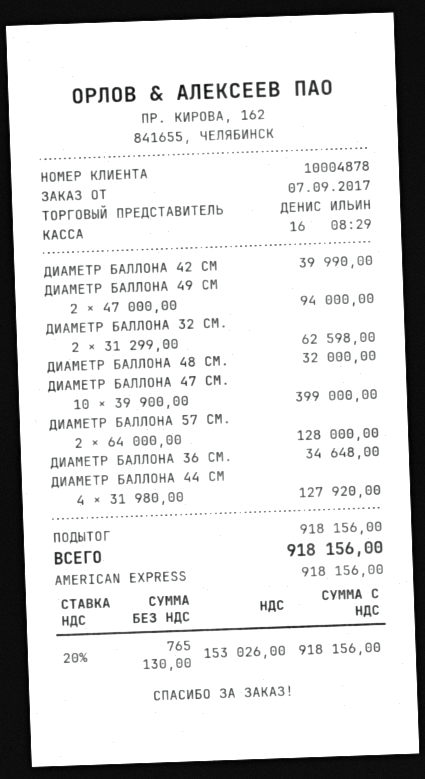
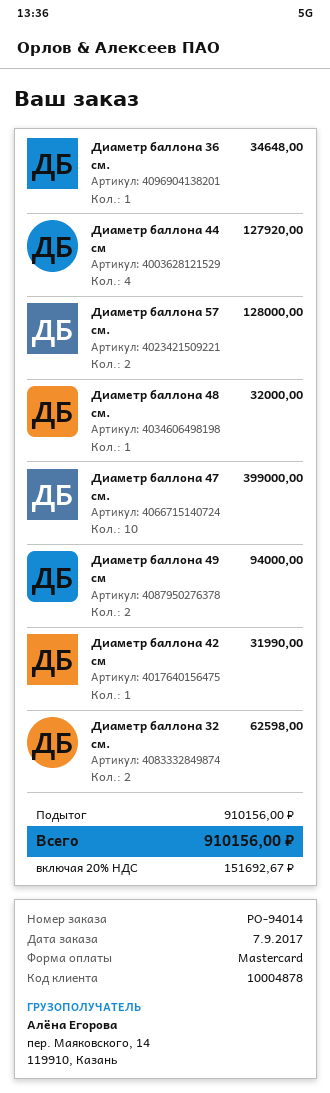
payment method: American Express -> Mastercard
ДИАМЕТР БАЛЛОНА 42 СМ: 1 for 39990.00 -> 1 for 31990.00
subtotal: 918156.00 -> 910156.00
tax: 20% = 153026.00 -> 20% = 151692.67
total: 918156.00 -> 910156.00

